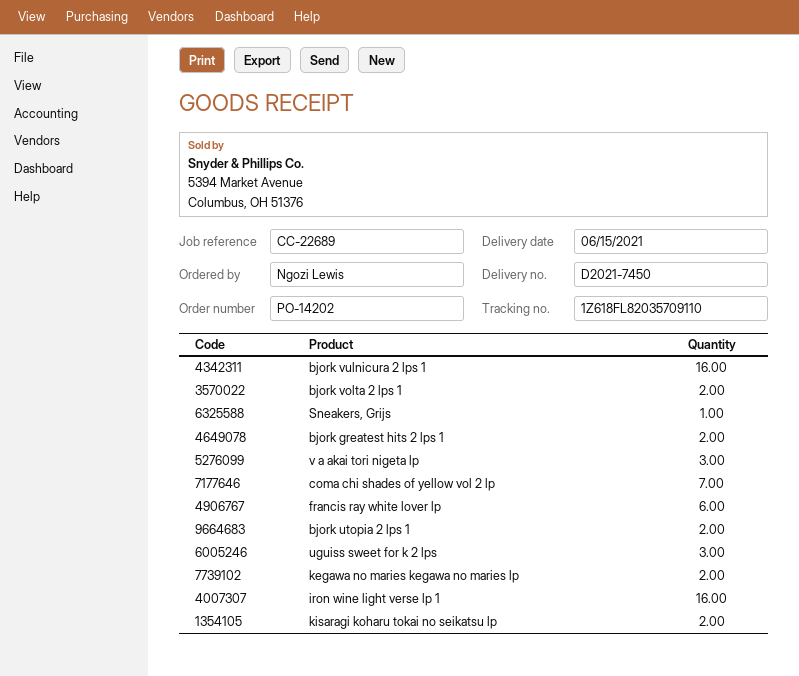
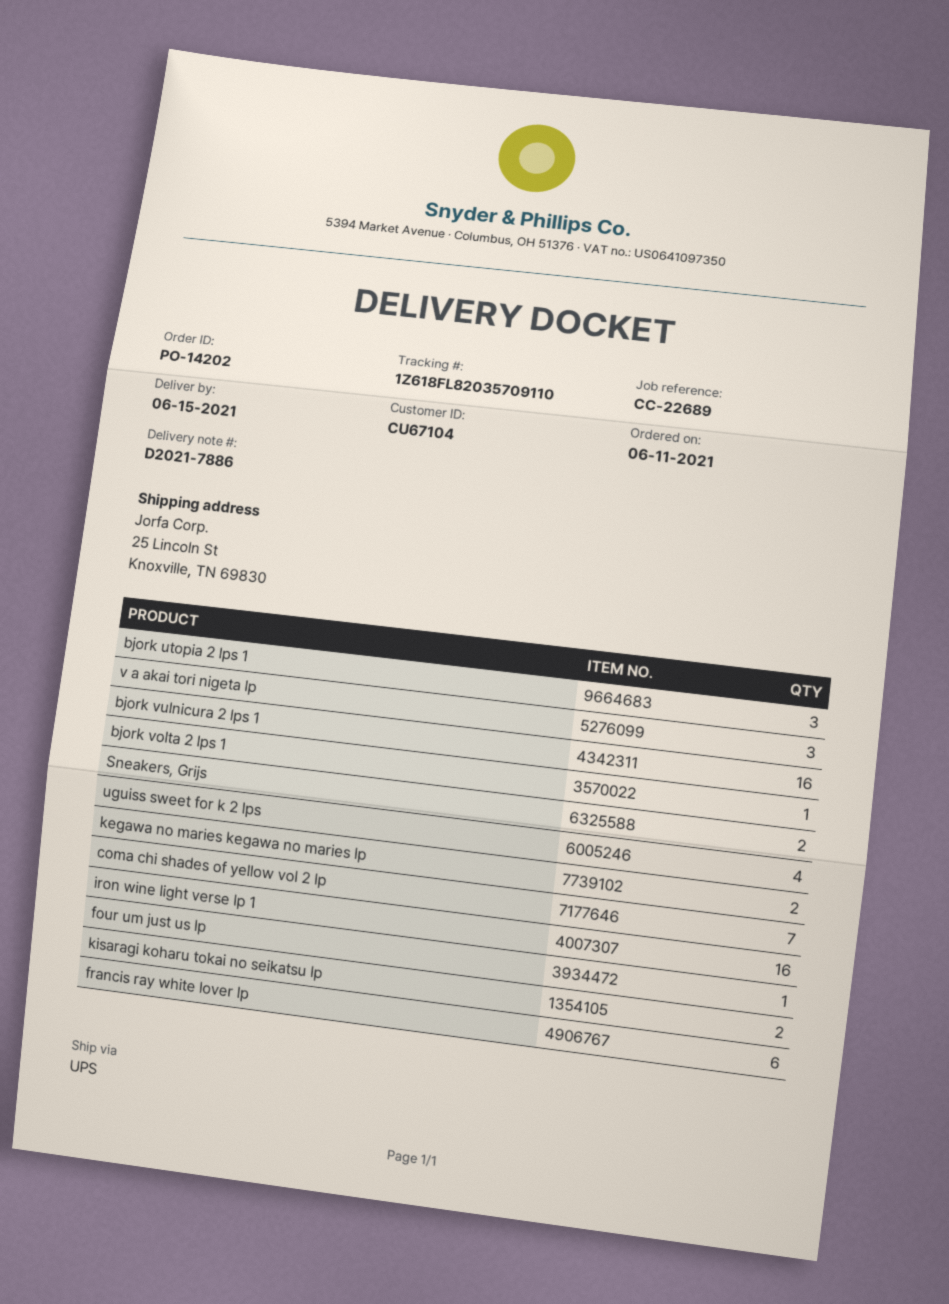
delivery note number: D2021-7450 -> D2021-7886
bjork volta 2 lps 1: 2 -> 1
Sneakers, Grijs: 1 -> 2
bjork greatest hits 2 lps 1: 2 -> none
bjork utopia 2 lps 1: 2 -> 3
uguiss sweet for k 2 lps: 3 -> 4
four um just us lp: none -> 1

